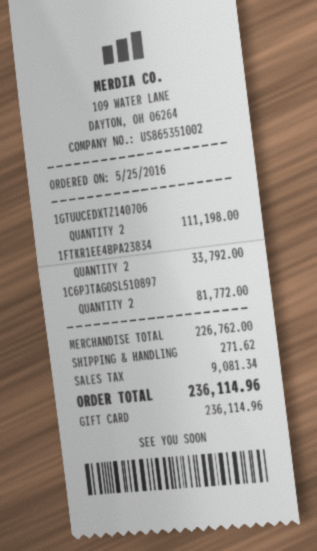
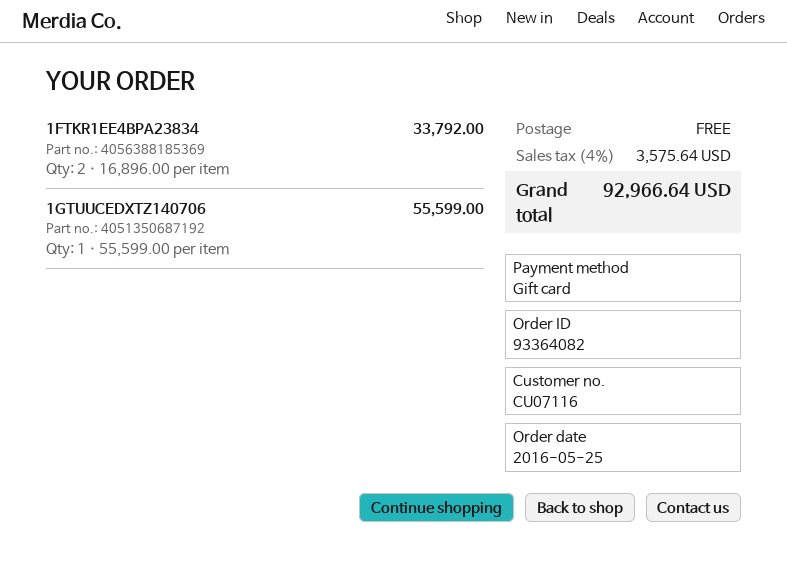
1GTUUCEDXTZ140706: 2 for 111198.00 -> 1 for 55599.00
1C6PJTAG0SL510897: 2 for 81772.00 -> none
shipping: 271.62 -> 0.00
tax: 9081.34 -> 3575.64
total: 236114.96 -> 92966.64

